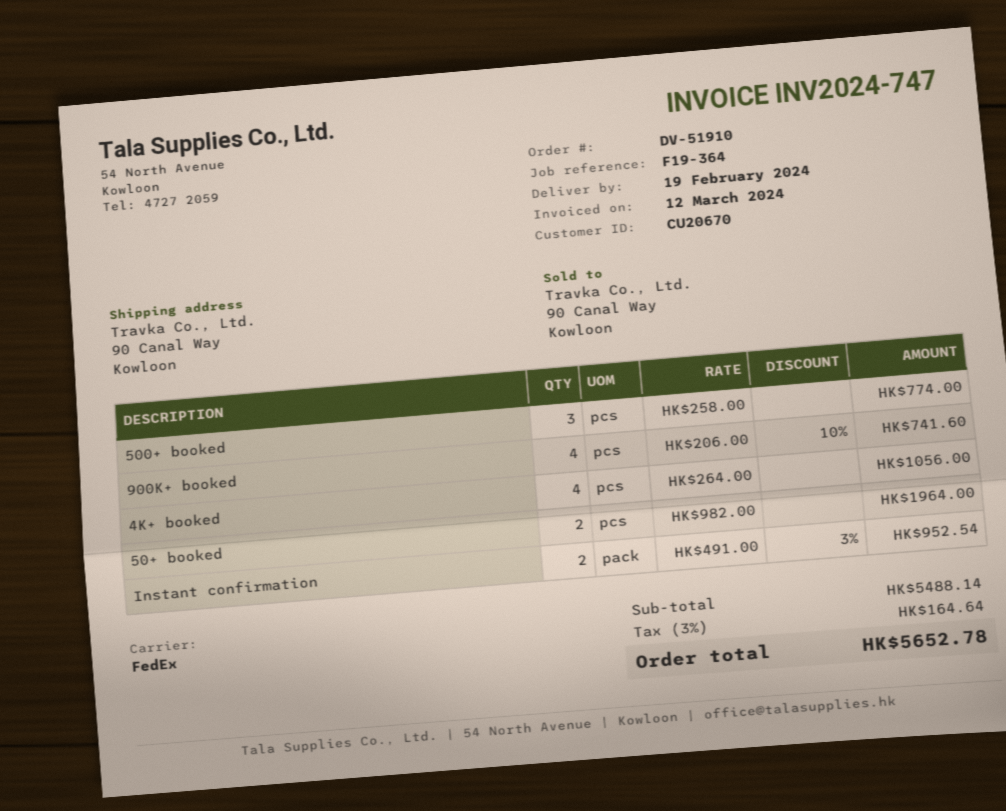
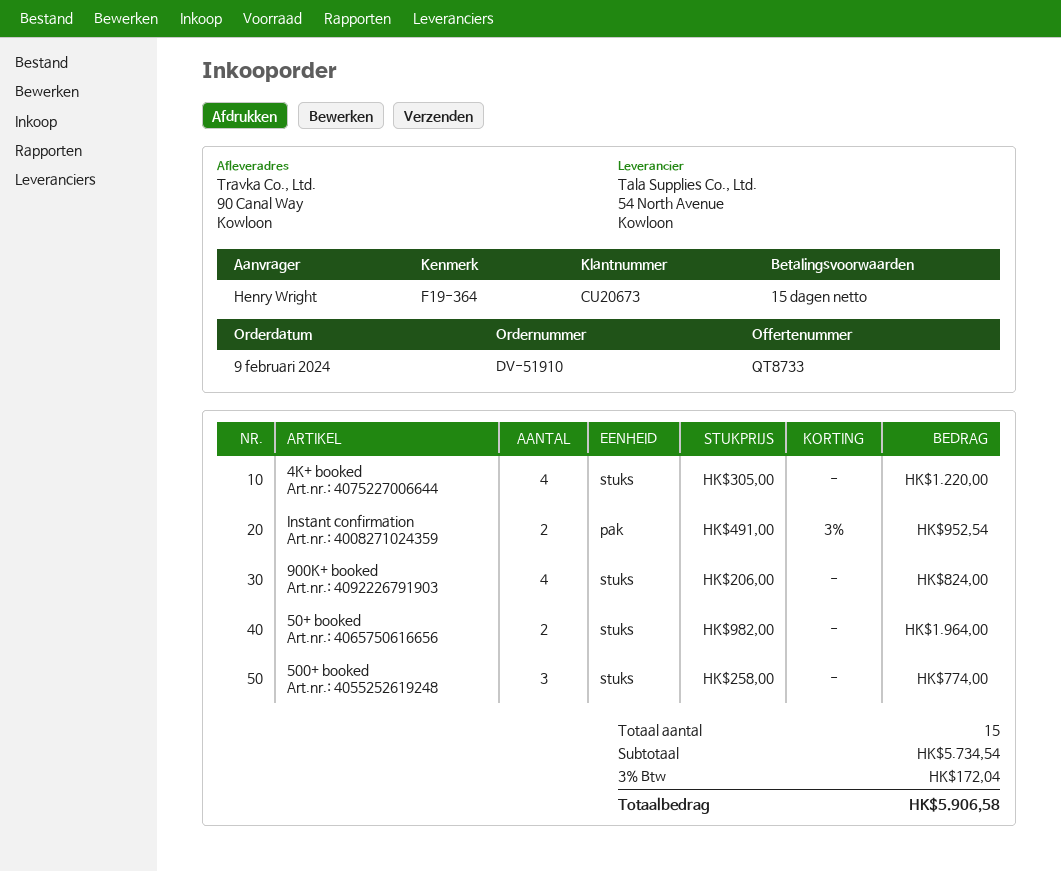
customer number: CU20670 -> CU20673
900K+ booked: 4 x 206.00 - 10% = 741.60 -> 4 x 206.00 = 824.00
4K+ booked: 4 x 264.00 = 1056.00 -> 4 x 305.00 = 1220.00
subtotal: 5488.14 -> 5734.54
tax: 3% = 164.64 -> 3% = 172.04
total: 5652.78 -> 5906.58

